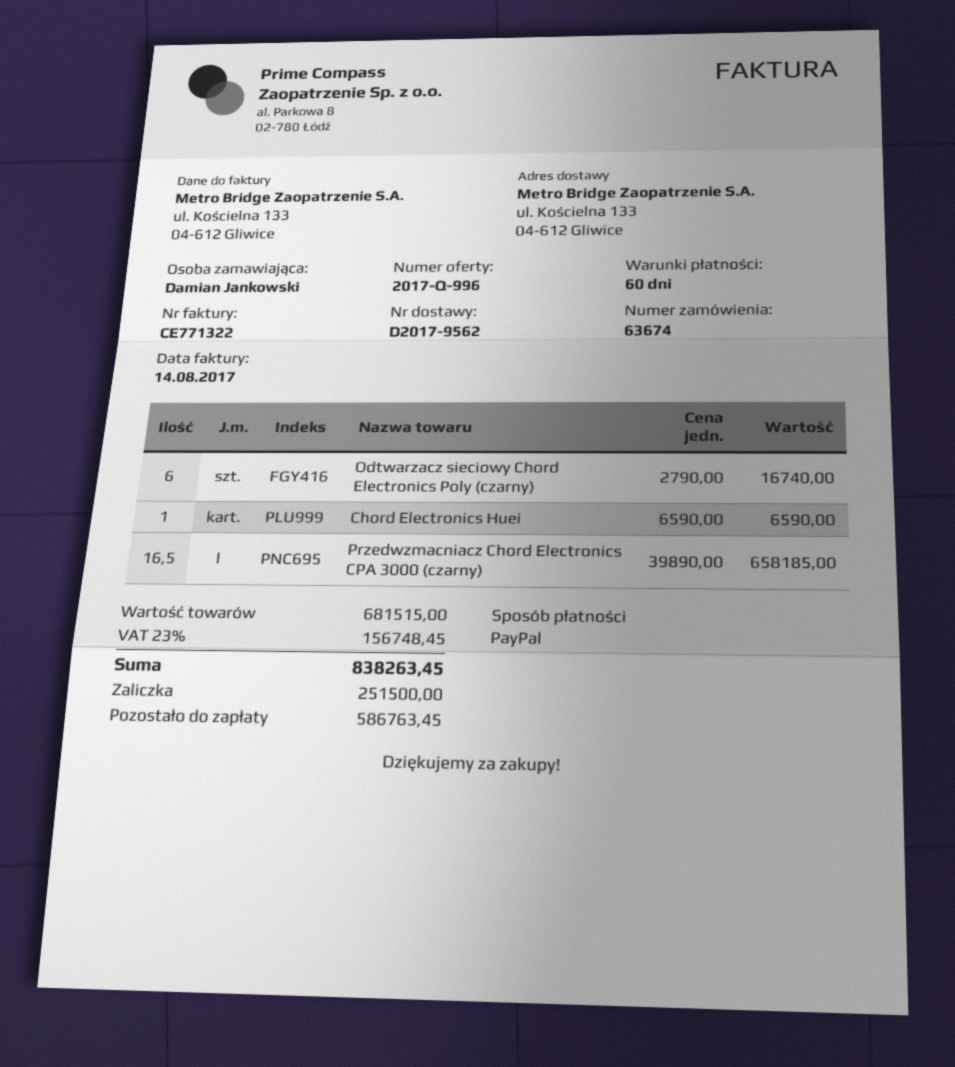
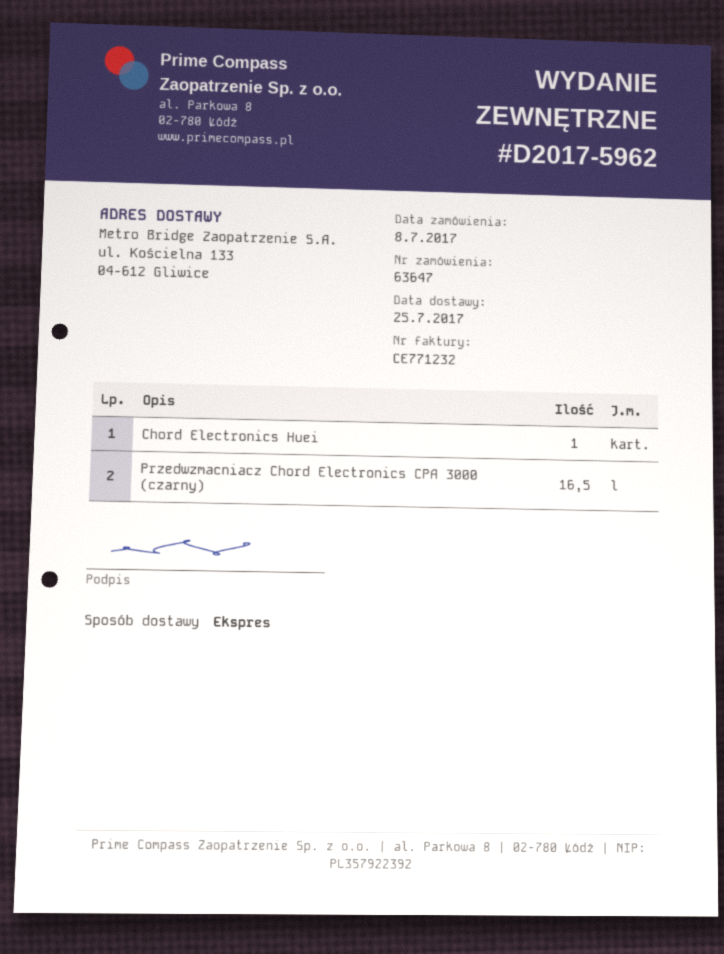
order number: 63674 -> 63647
delivery note number: D2017-9562 -> D2017-5962
invoice number: CE771322 -> CE771232
Odtwarzacz sieciowy Chord Electronics Poly (czarny): 6 -> none

